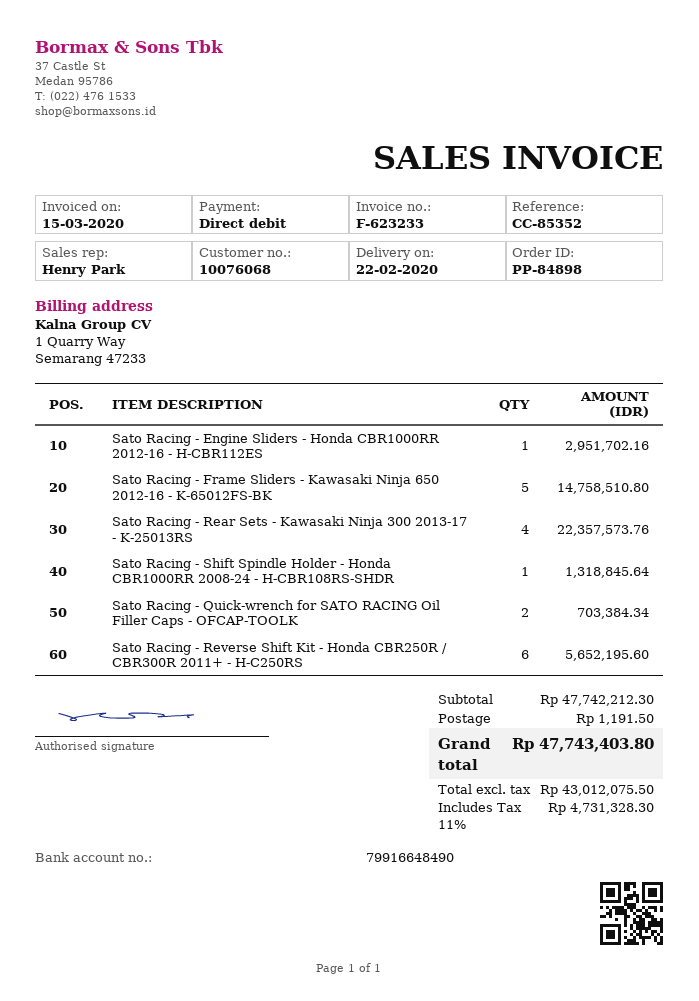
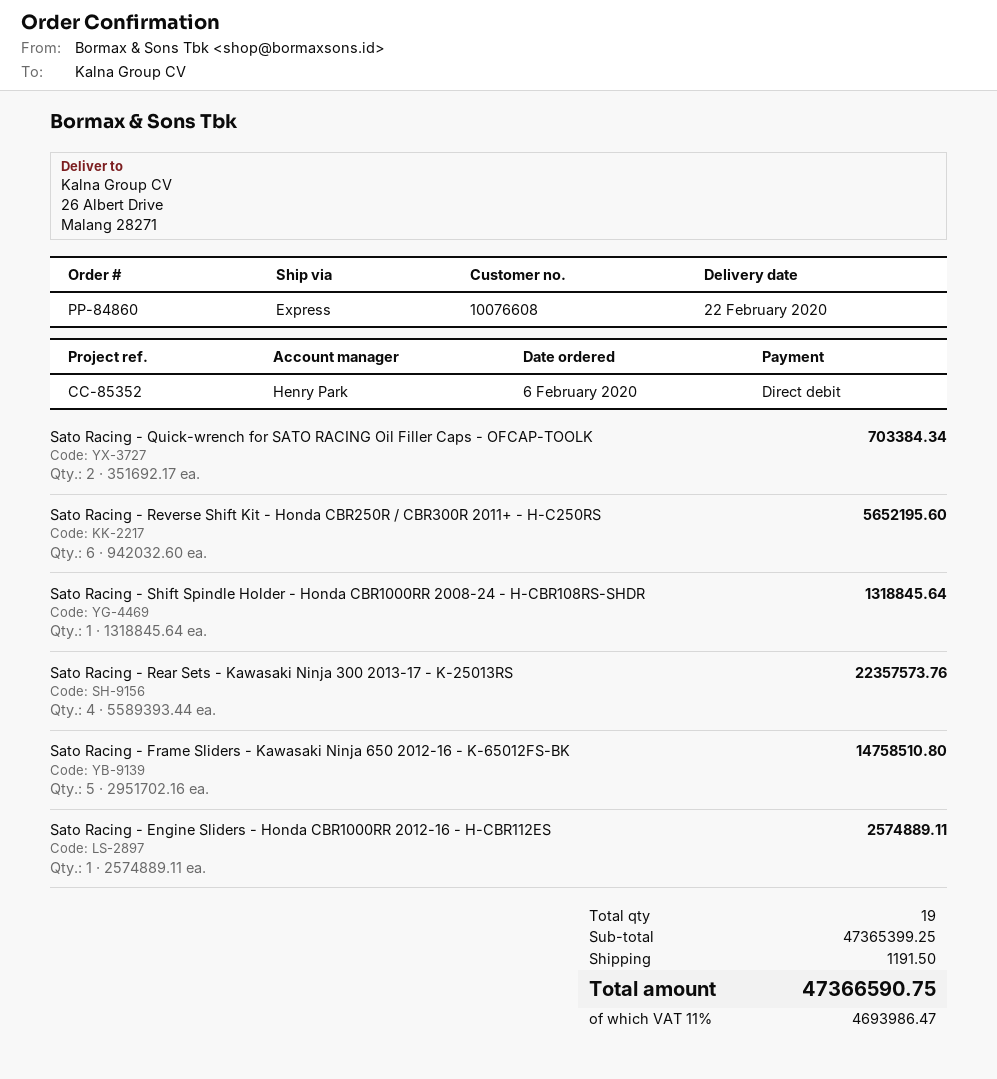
order number: PP-84898 -> PP-84860
customer number: 10076068 -> 10076608
Sato Racing - Engine Sliders - Honda CBR1000RR 2012-16 - H-CBR112ES: 1 for 2951702.16 -> 1 for 2574889.11
subtotal: 47742212.30 -> 47365399.25
tax: 11% = 4731328.30 -> 11% = 4693986.47
total: 47743403.80 -> 47366590.75

